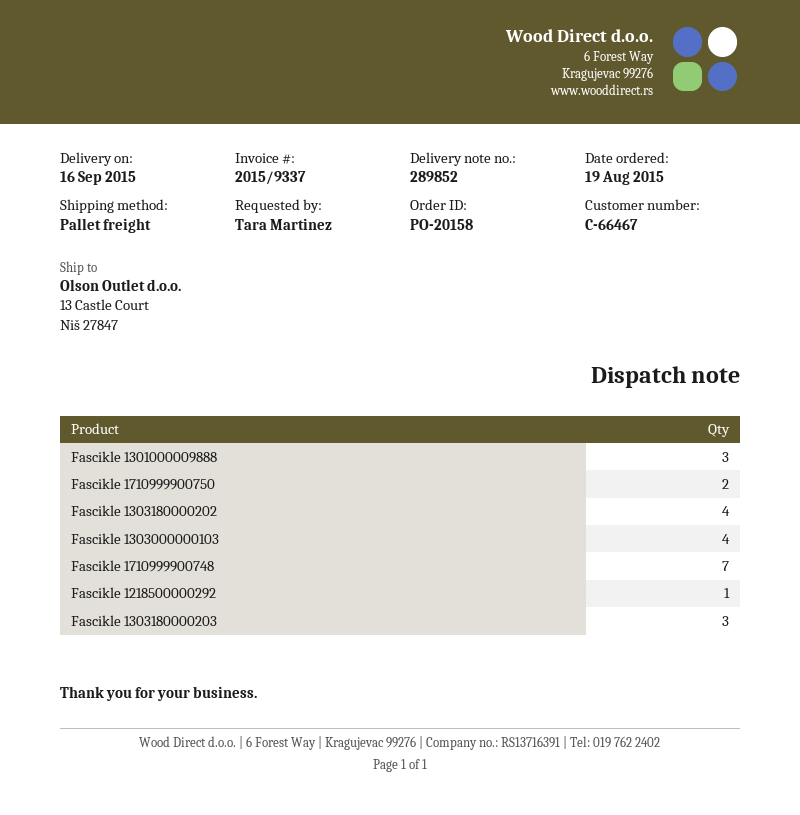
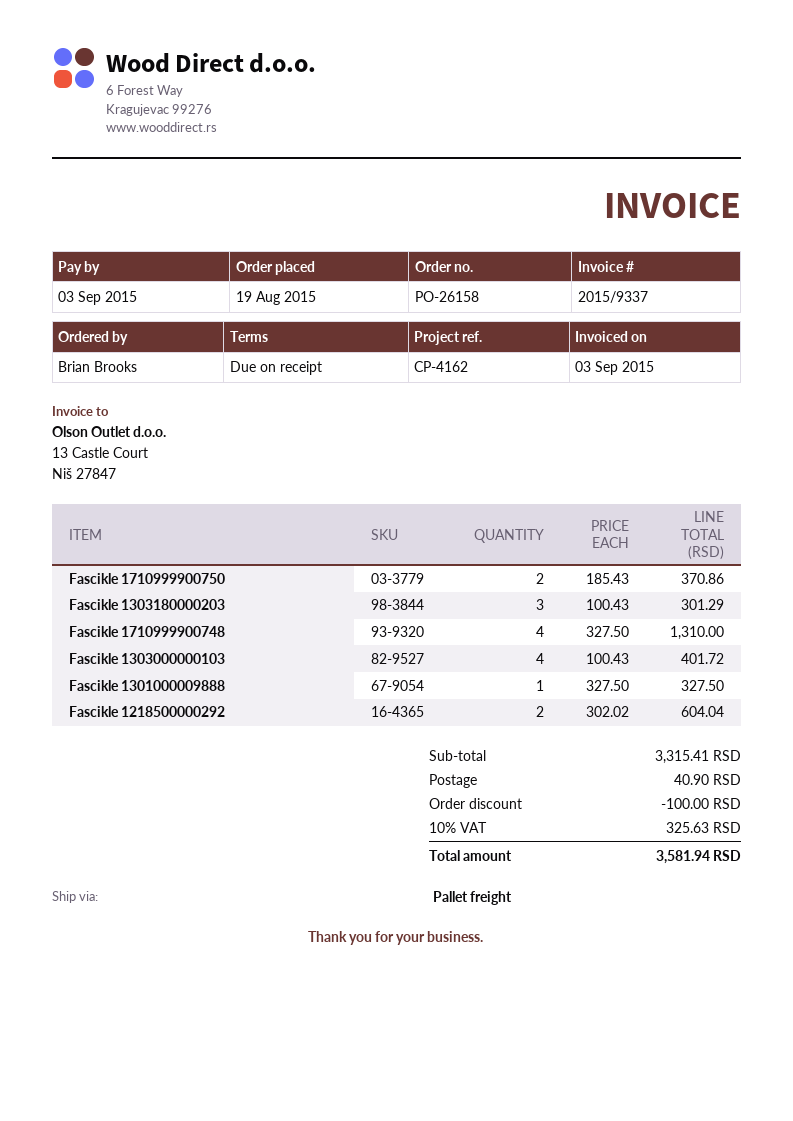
order number: PO-20158 -> PO-26158
ordered by: Tara Martinez -> Brian Brooks
Fascikle 1301000009888: 3 -> 1
Fascikle 1303180000202: 4 -> none
Fascikle 1710999900748: 7 -> 4
Fascikle 1218500000292: 1 -> 2

